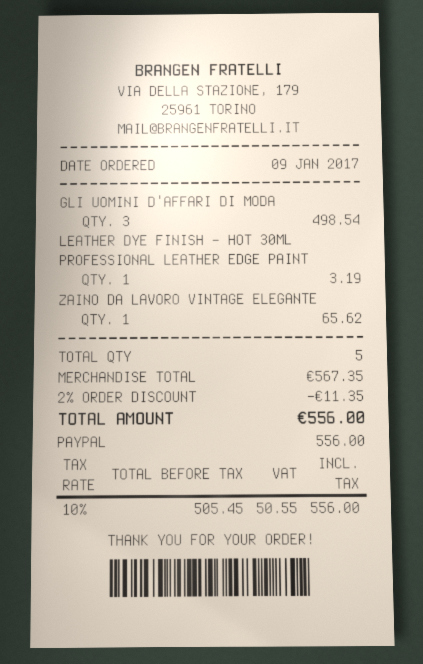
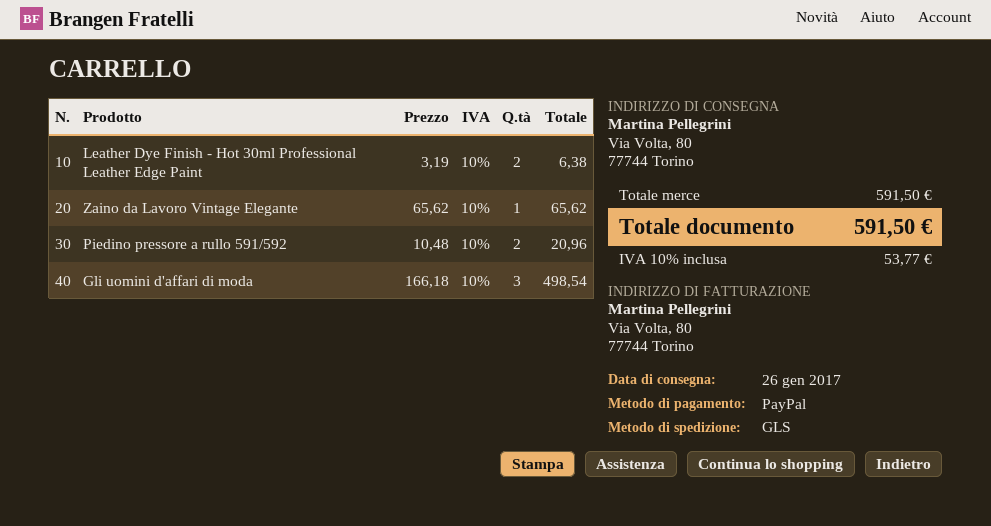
LEATHER DYE FINISH - HOT 30ML PROFESSIONAL LEATHER EDGE PAINT: 1 for 3.19 -> 2 for 6.38
Piedino pressore a rullo 591/592: none -> 2 for 20.96
subtotal: 567.35 -> 591.50
discount: 2% = 11.35 -> none
tax: 10% = 50.55 -> 10% = 53.77
total: 556.00 -> 591.50

